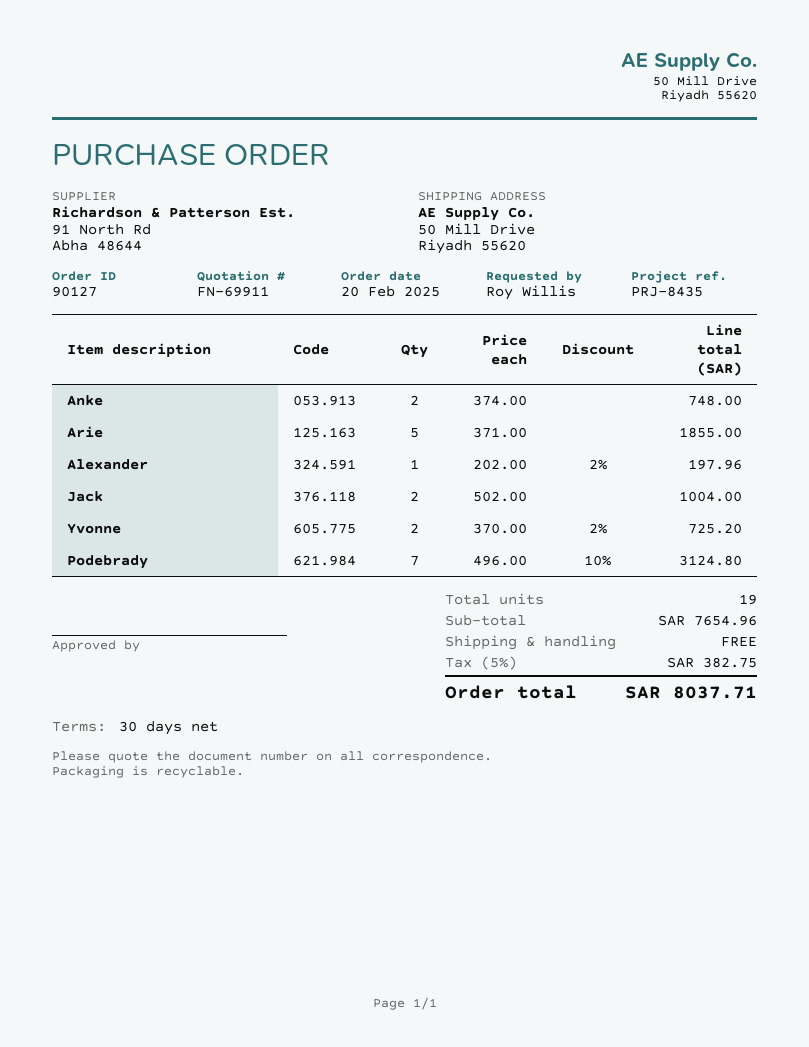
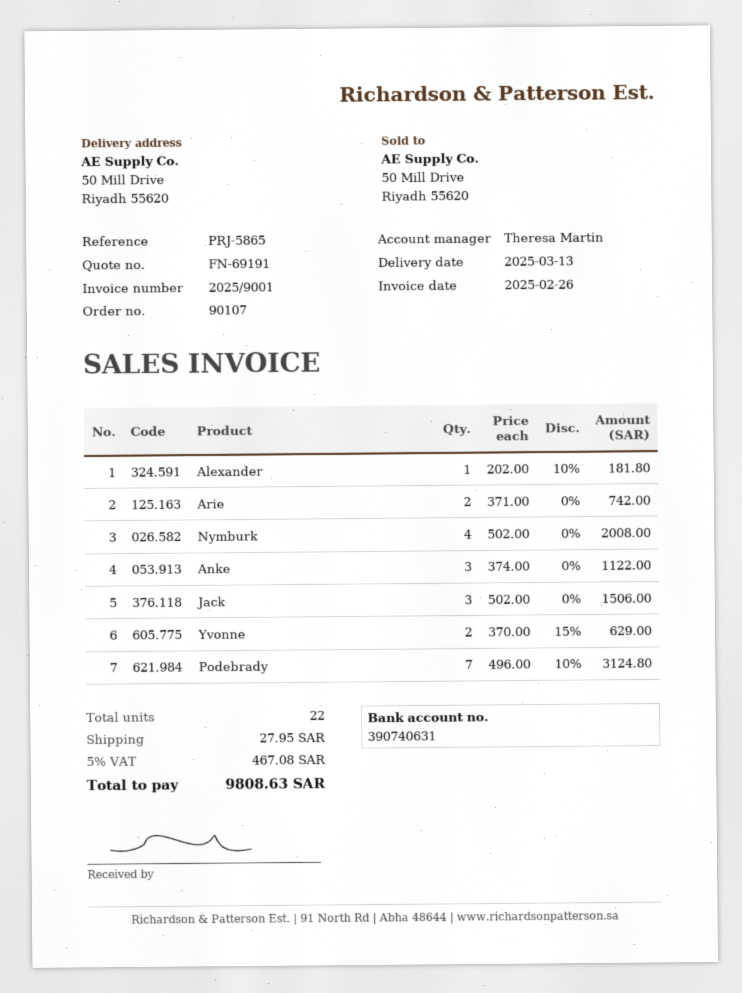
quote number: FN-69911 -> FN-69191
order number: 90127 -> 90107
reference: PRJ-8435 -> PRJ-5865
Anke: 2 x 374.00 = 748.00 -> 3 x 374.00 = 1122.00
Arie: 5 x 371.00 = 1855.00 -> 2 x 371.00 = 742.00
Alexander: 1 x 202.00 - 2% = 197.96 -> 1 x 202.00 - 10% = 181.80
Jack: 2 x 502.00 = 1004.00 -> 3 x 502.00 = 1506.00
Yvonne: 2 x 370.00 - 2% = 725.20 -> 2 x 370.00 - 15% = 629.00
Nymburk: none -> 4 x 502.00 = 2008.00
total quantity: 19 -> 22
shipping: 0.00 -> 27.95
tax: 5% = 382.75 -> 5% = 467.08
total: 8037.71 -> 9808.63

